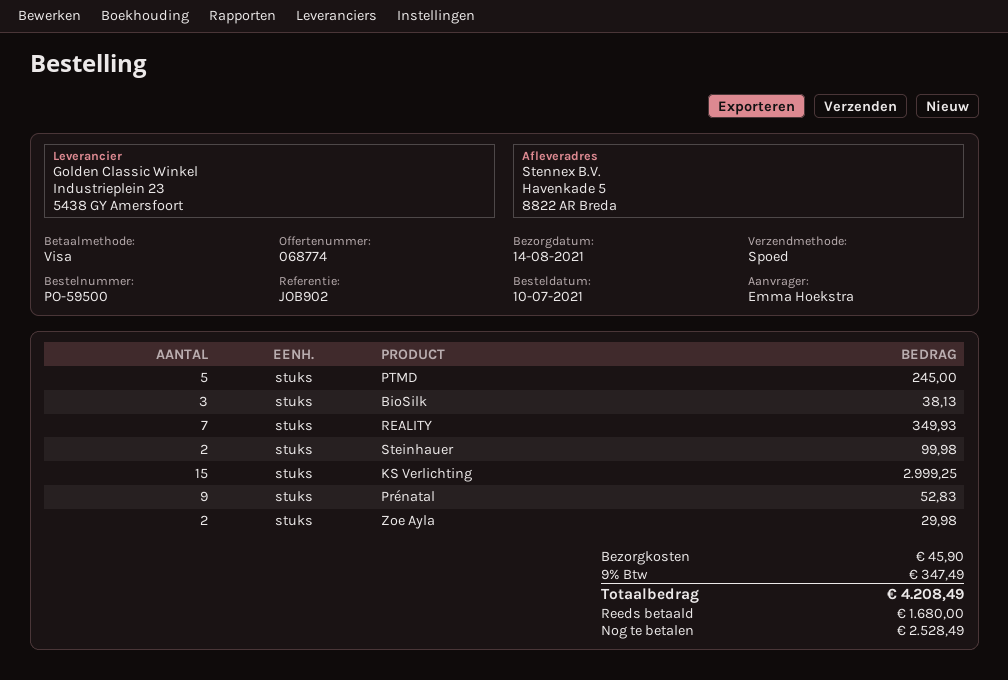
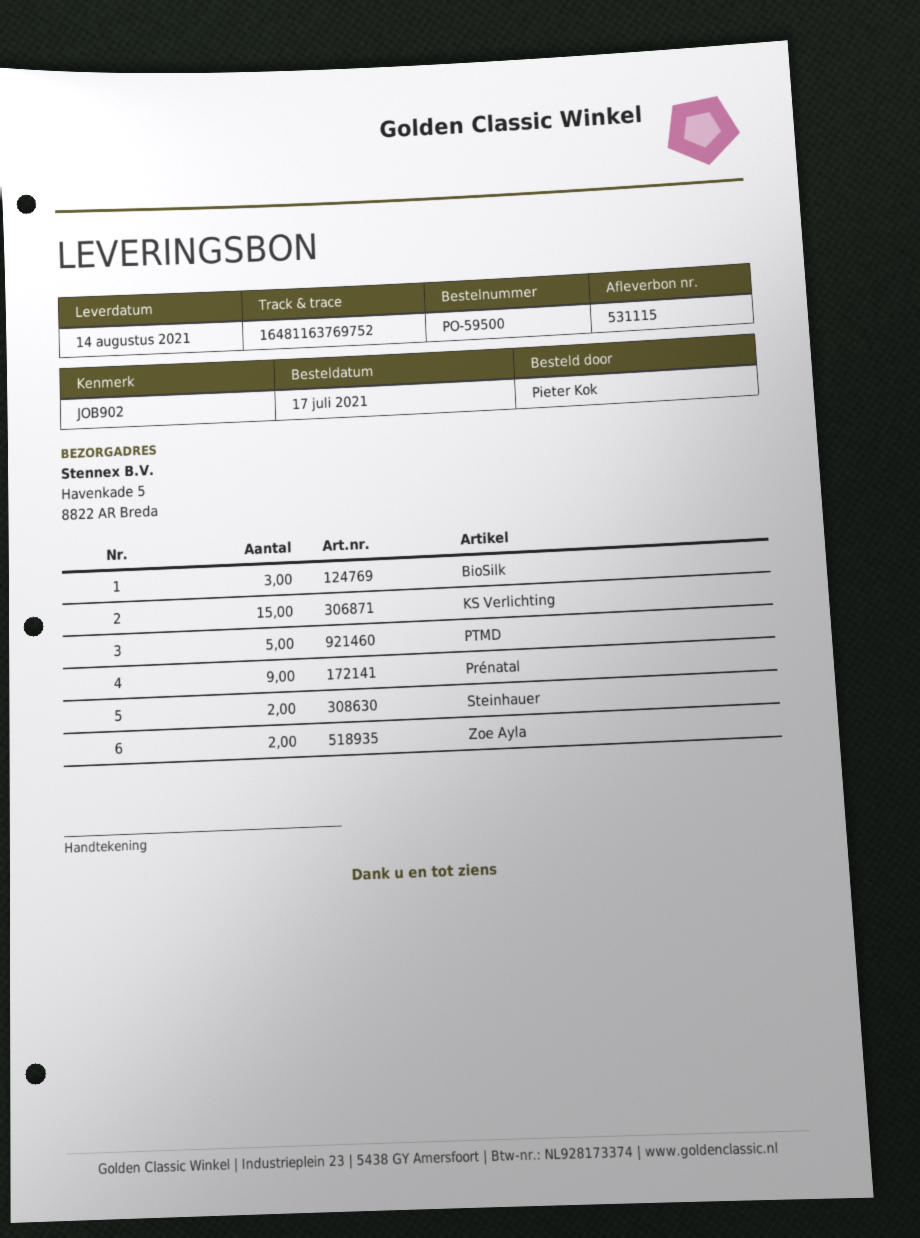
order date: 2021-07-10 -> 2021-07-17
ordered by: Emma Hoekstra -> Pieter Kok
REALITY: 7 -> none

